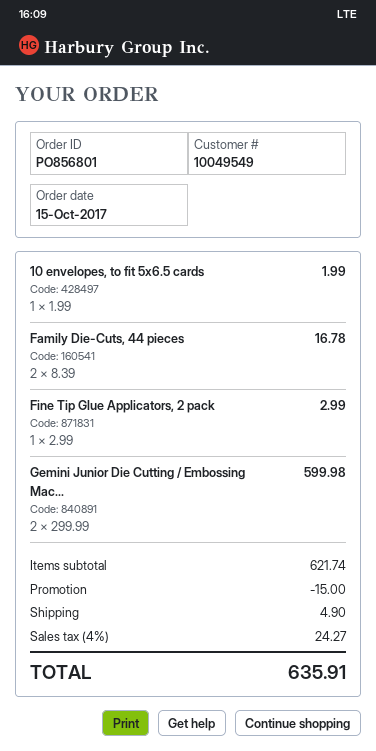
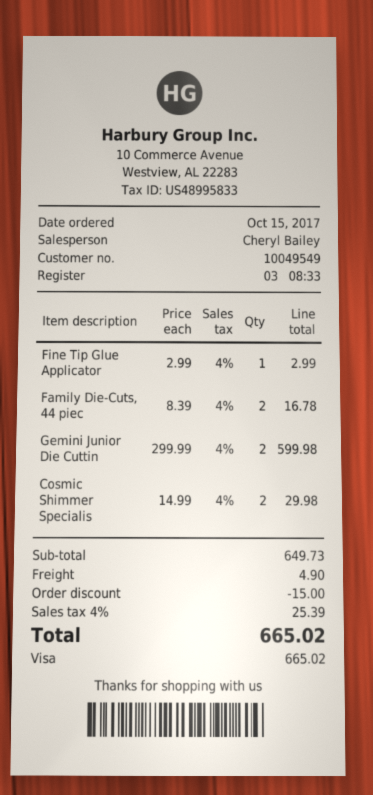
10 envelopes, to fit 5x6.5 cards: 1 x 1.99 = 1.99 -> none
Cosmic Shimmer Specialis: none -> 2 x 14.99 = 29.98
subtotal: 621.74 -> 649.73
tax: 4% = 24.27 -> 4% = 25.39
total: 635.91 -> 665.02

